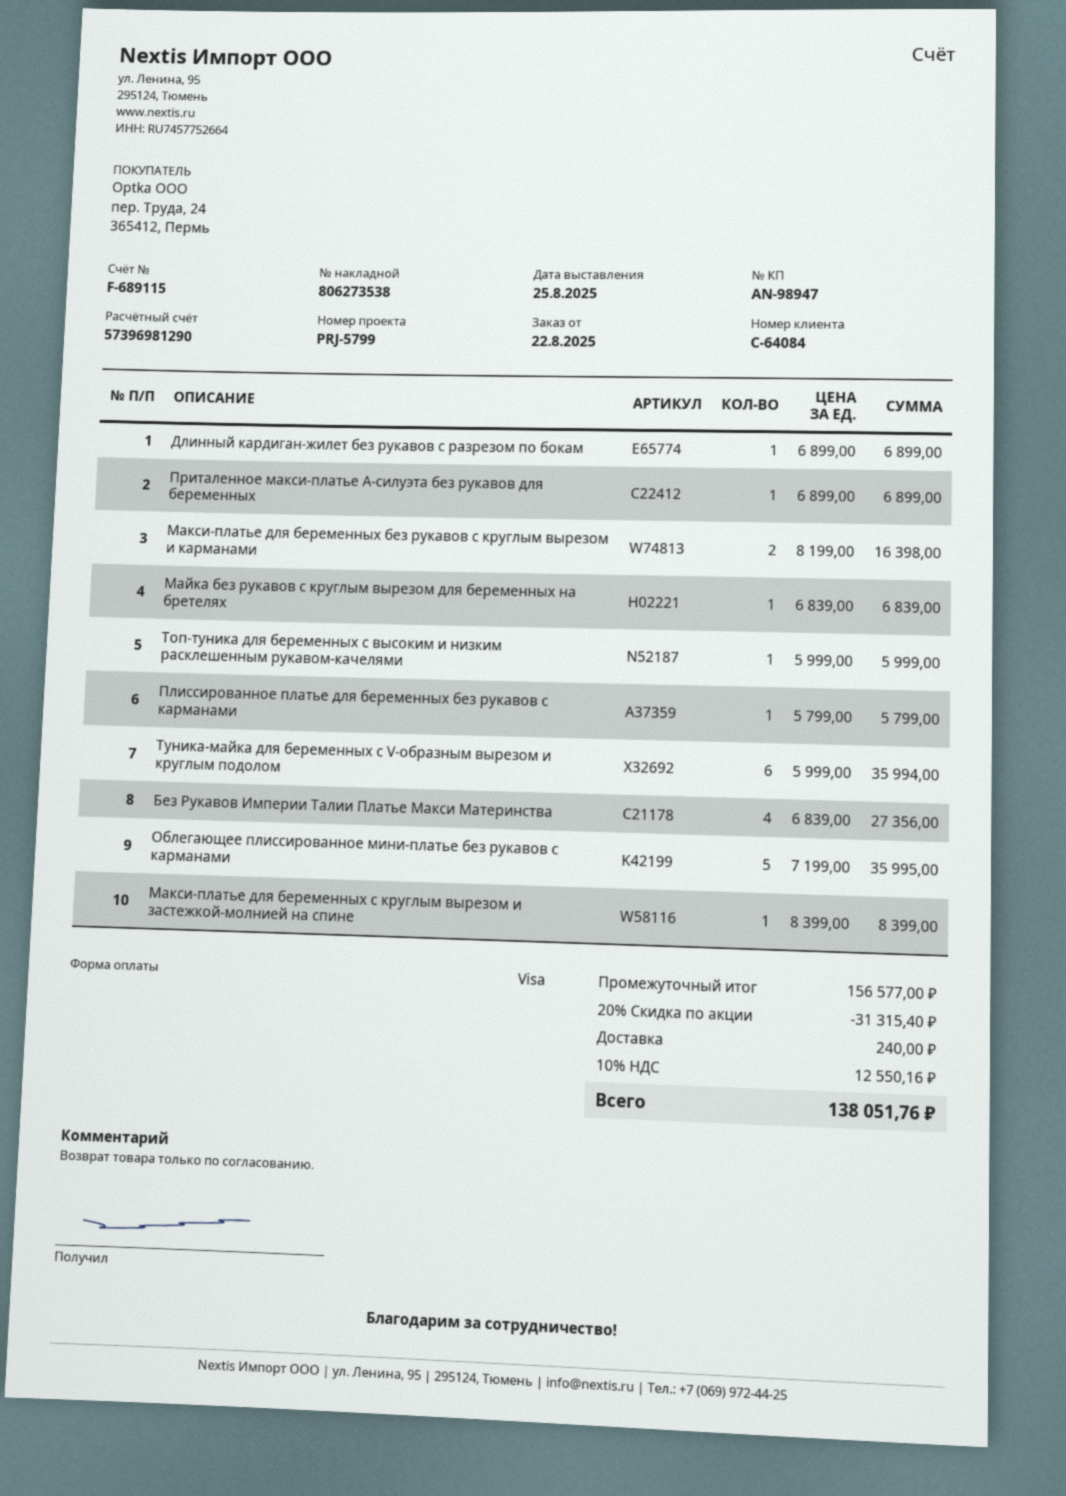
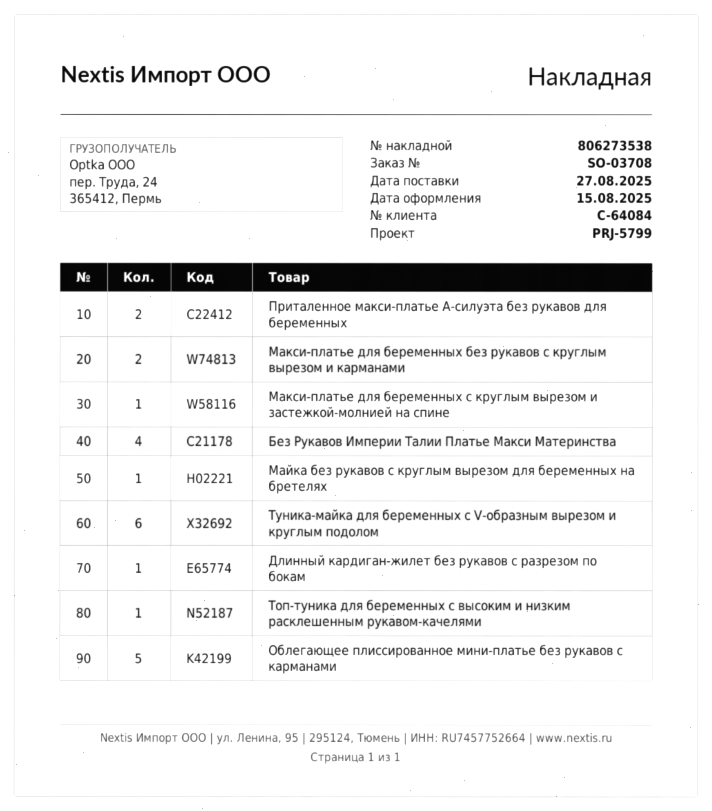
order date: 2025-08-22 -> 2025-08-15
Приталенное макси-платье А-силуэта без рукавов для беременных: 1 -> 2
Плиссированное платье для беременных без рукавов с карманами: 1 -> none

